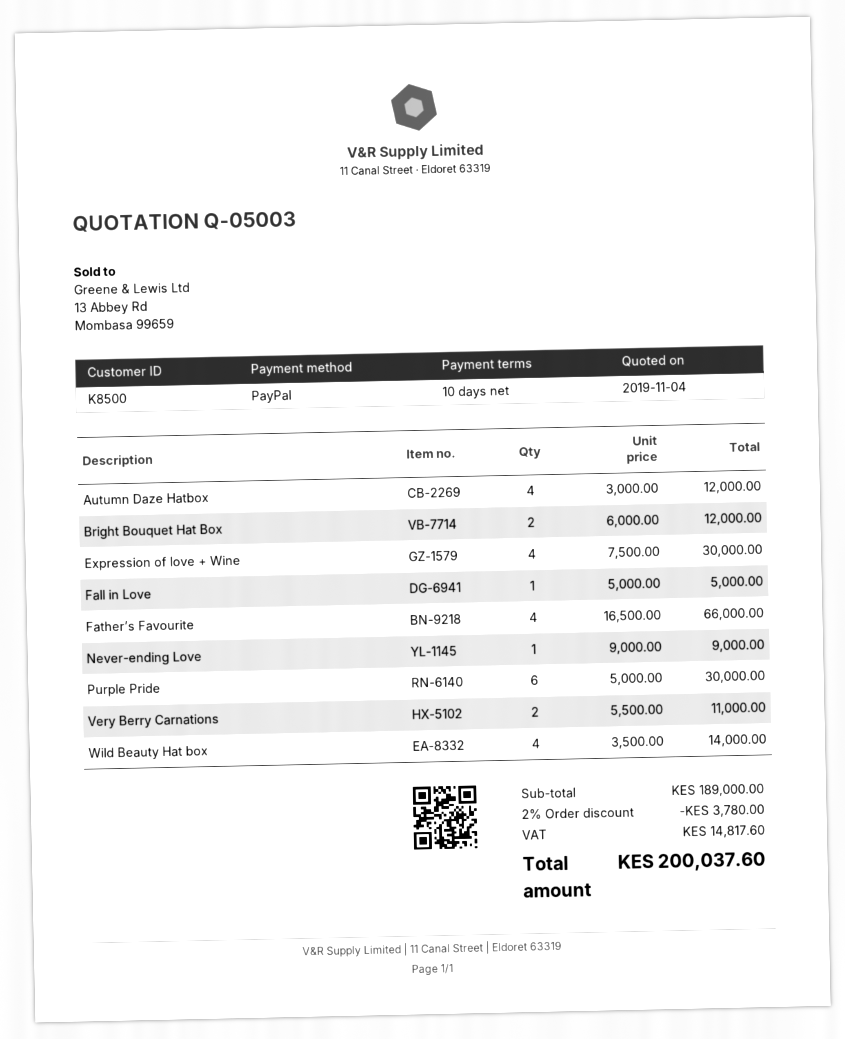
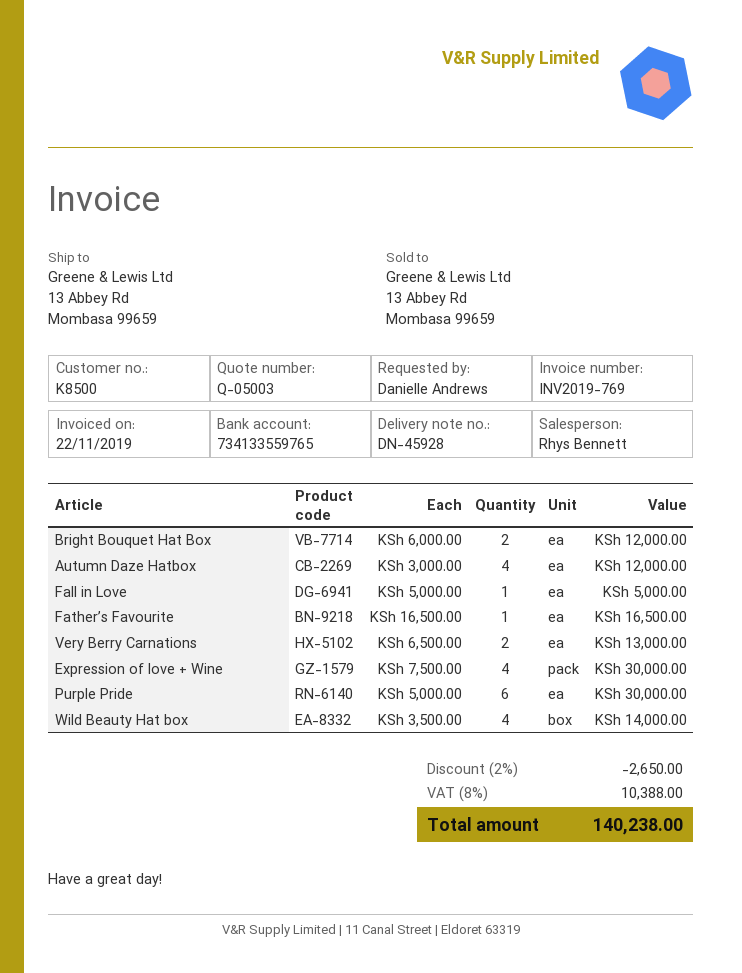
Father’s Favourite: 4 x 16500.00 = 66000.00 -> 1 x 16500.00 = 16500.00
Never-ending Love: 1 x 9000.00 = 9000.00 -> none
Very Berry Carnations: 2 x 5500.00 = 11000.00 -> 2 x 6500.00 = 13000.00
discount: 2% = 3780.00 -> 2% = 2650.00
tax: 14817.60 -> 10388.00
total: 200037.60 -> 140238.00

